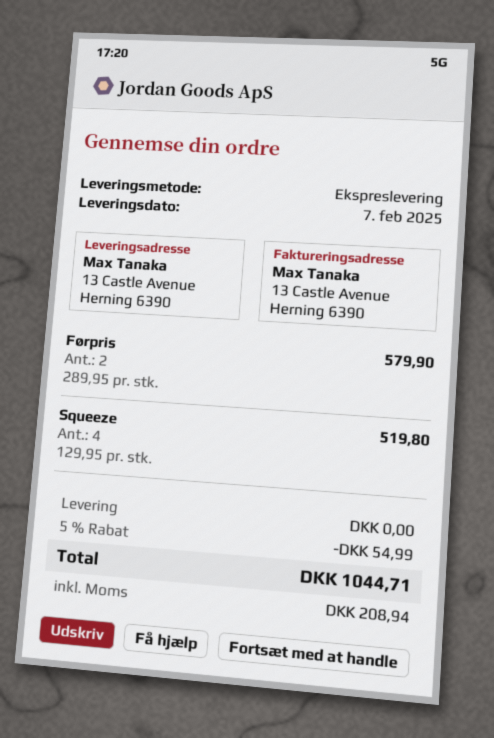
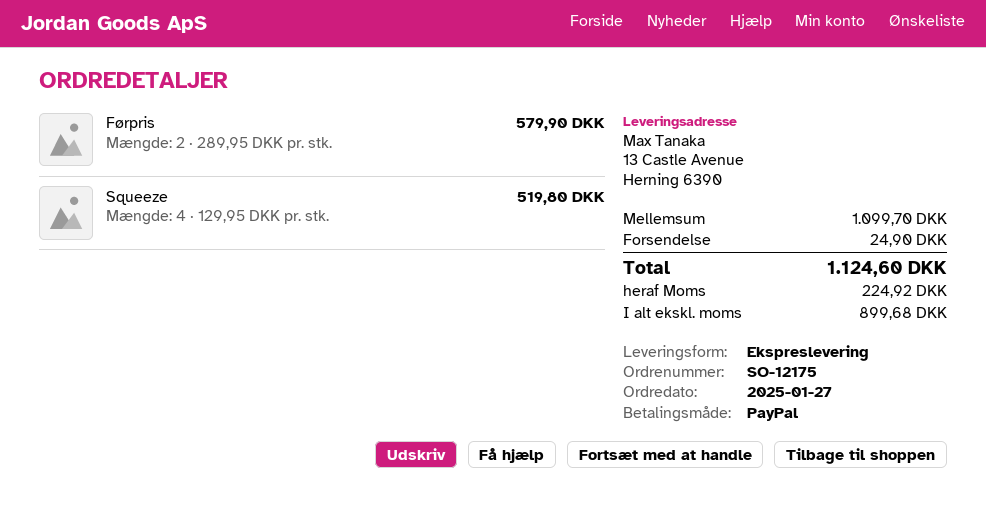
discount: 5% = 54.99 -> none
shipping: 0.00 -> 24.90
tax: 208.94 -> 224.92
total: 1044.71 -> 1124.60

